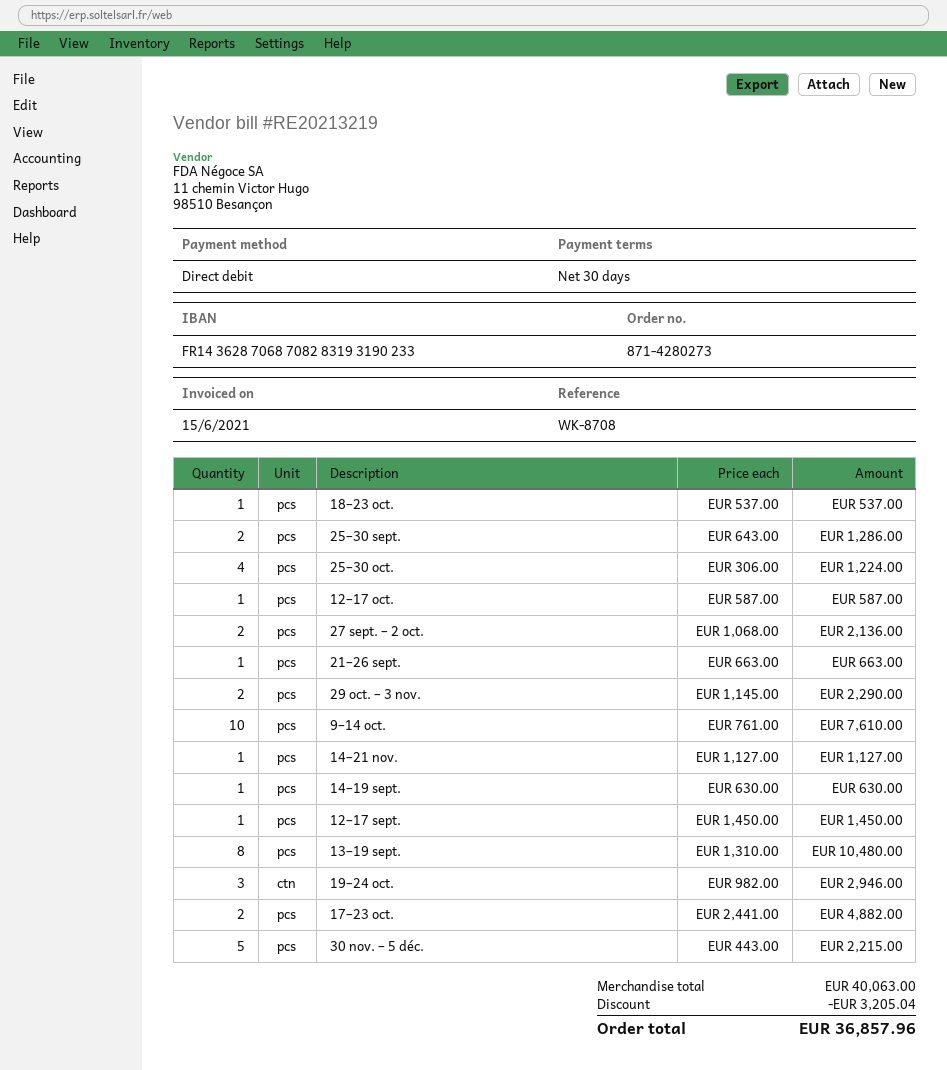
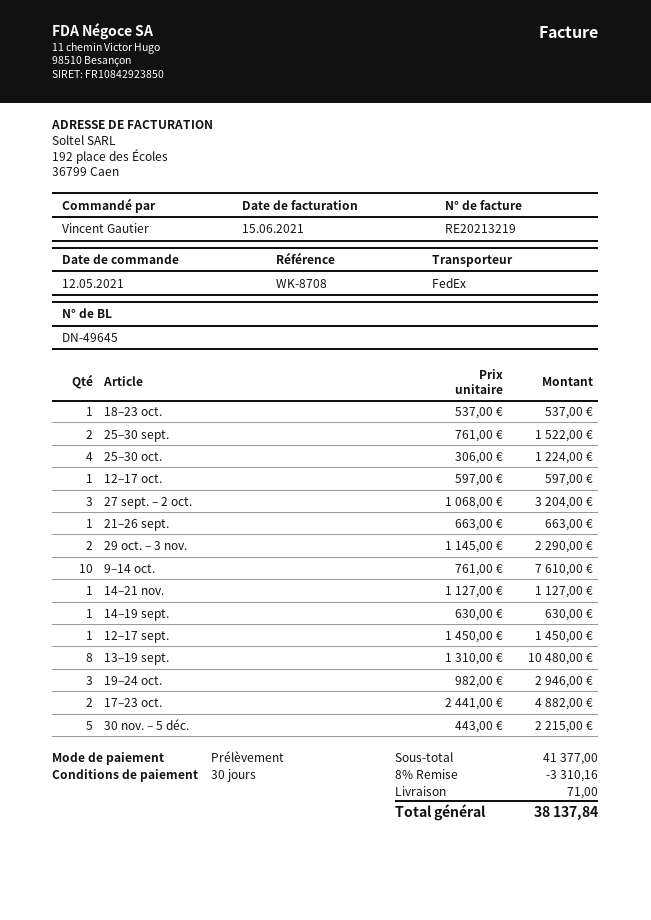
25–30 sept.: 2 x 643.00 = 1286.00 -> 2 x 761.00 = 1522.00
12–17 oct.: 1 x 587.00 = 587.00 -> 1 x 597.00 = 597.00
27 sept. – 2 oct.: 2 x 1068.00 = 2136.00 -> 3 x 1068.00 = 3204.00
subtotal: 40063.00 -> 41377.00
discount: 3205.04 -> 3310.16
shipping: none -> 71.00
total: 36857.96 -> 38137.84

